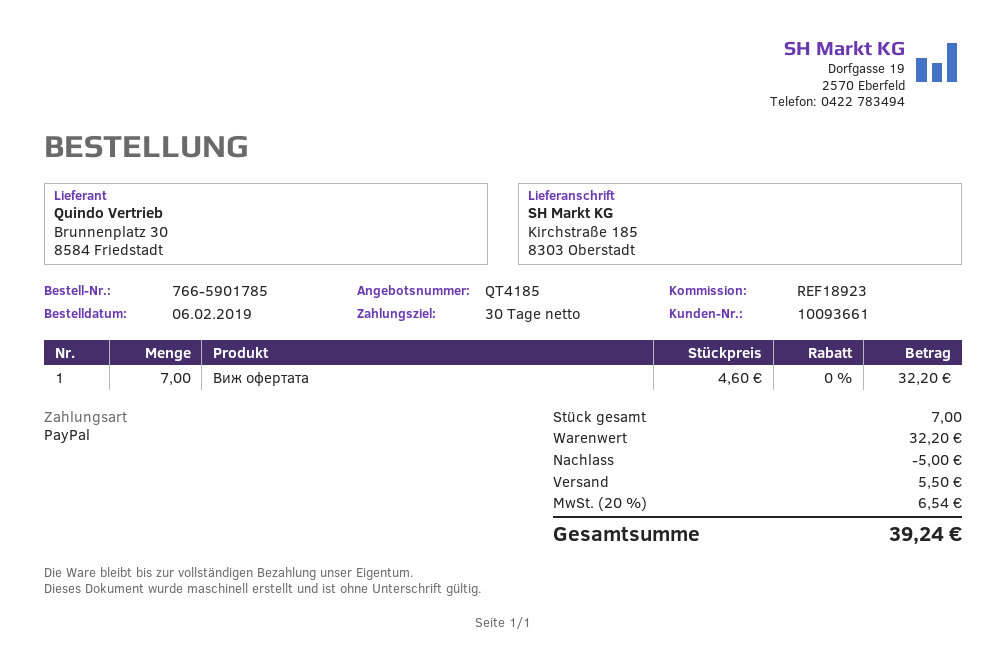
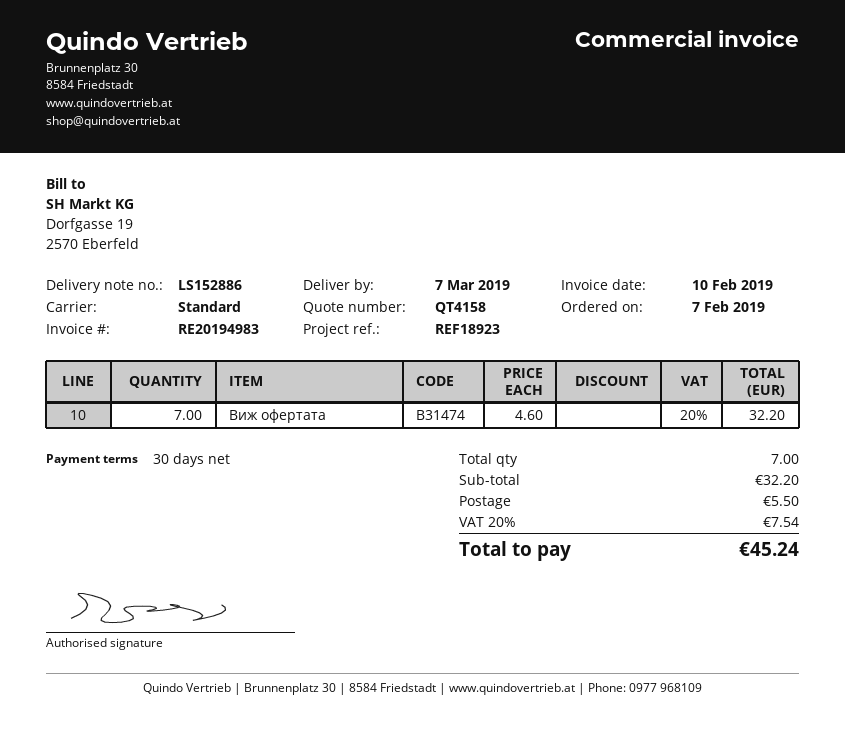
quote number: QT4185 -> QT4158
order date: 2019-02-06 -> 2019-02-07
discount: 5.00 -> none
tax: 20% = 6.54 -> 20% = 7.54
total: 39.24 -> 45.24

